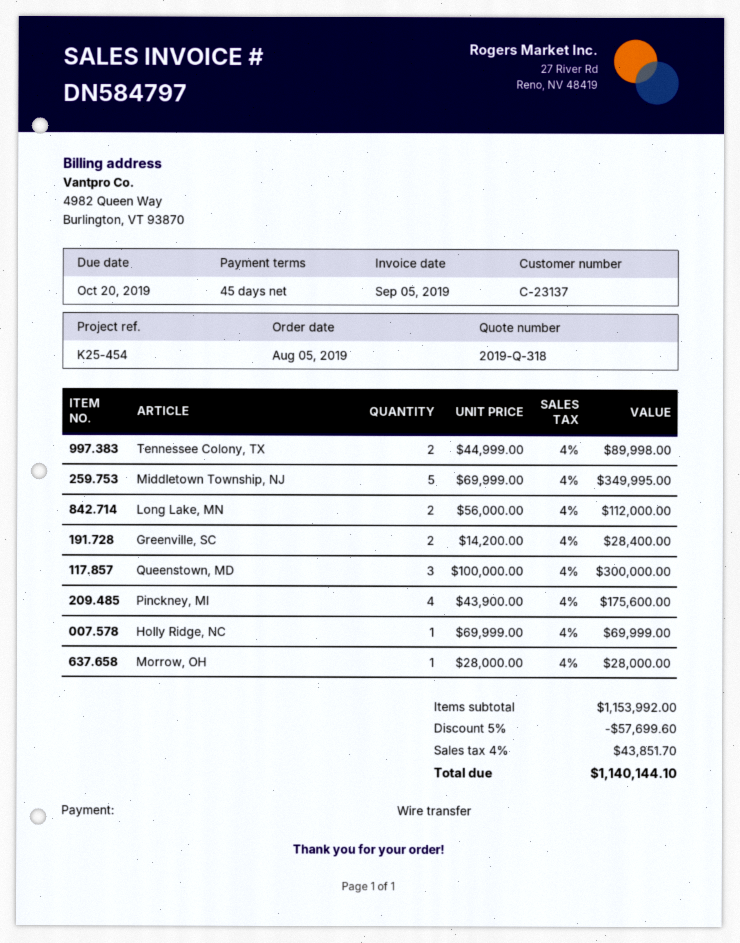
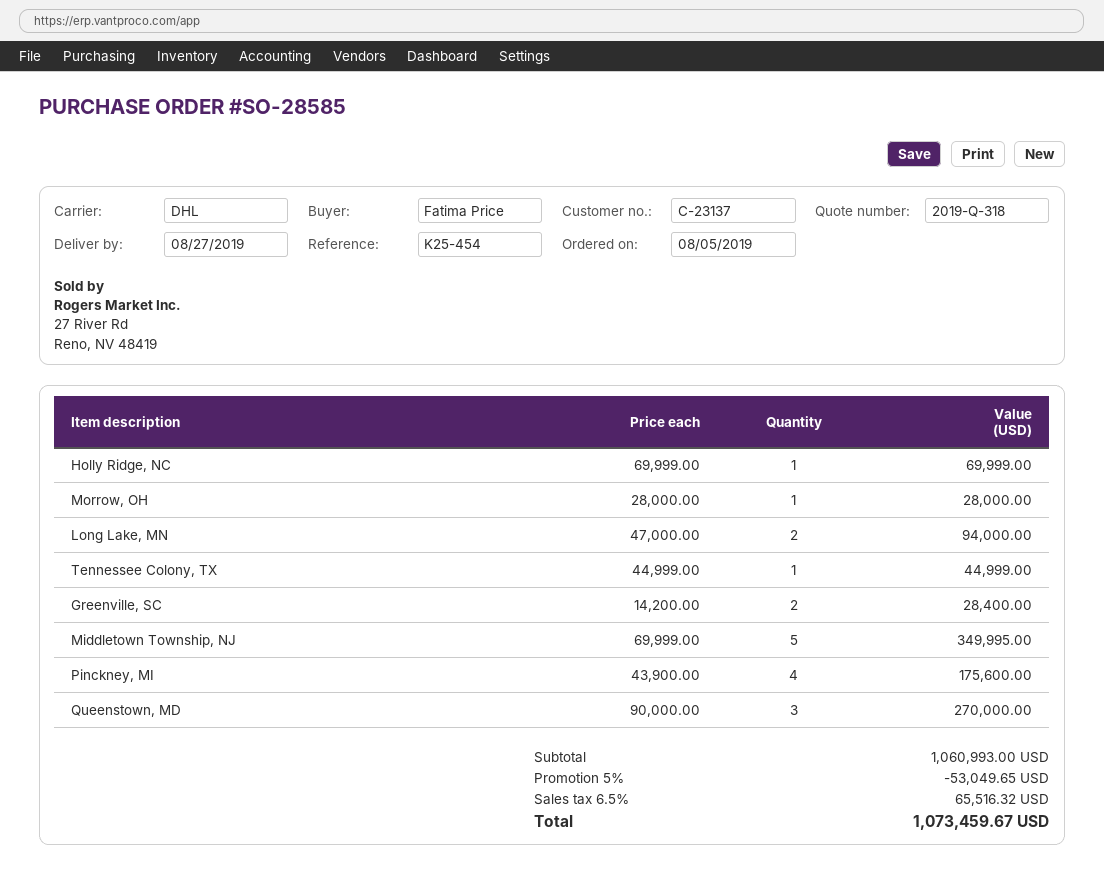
Tennessee Colony, TX: 2 x 44999.00 = 89998.00 -> 1 x 44999.00 = 44999.00
Long Lake, MN: 2 x 56000.00 = 112000.00 -> 2 x 47000.00 = 94000.00
Queenstown, MD: 3 x 100000.00 = 300000.00 -> 3 x 90000.00 = 270000.00
subtotal: 1153992.00 -> 1060993.00
discount: 5% = 57699.60 -> 5% = 53049.65
tax: 4% = 43851.70 -> 6.5% = 65516.32
total: 1140144.10 -> 1073459.67

